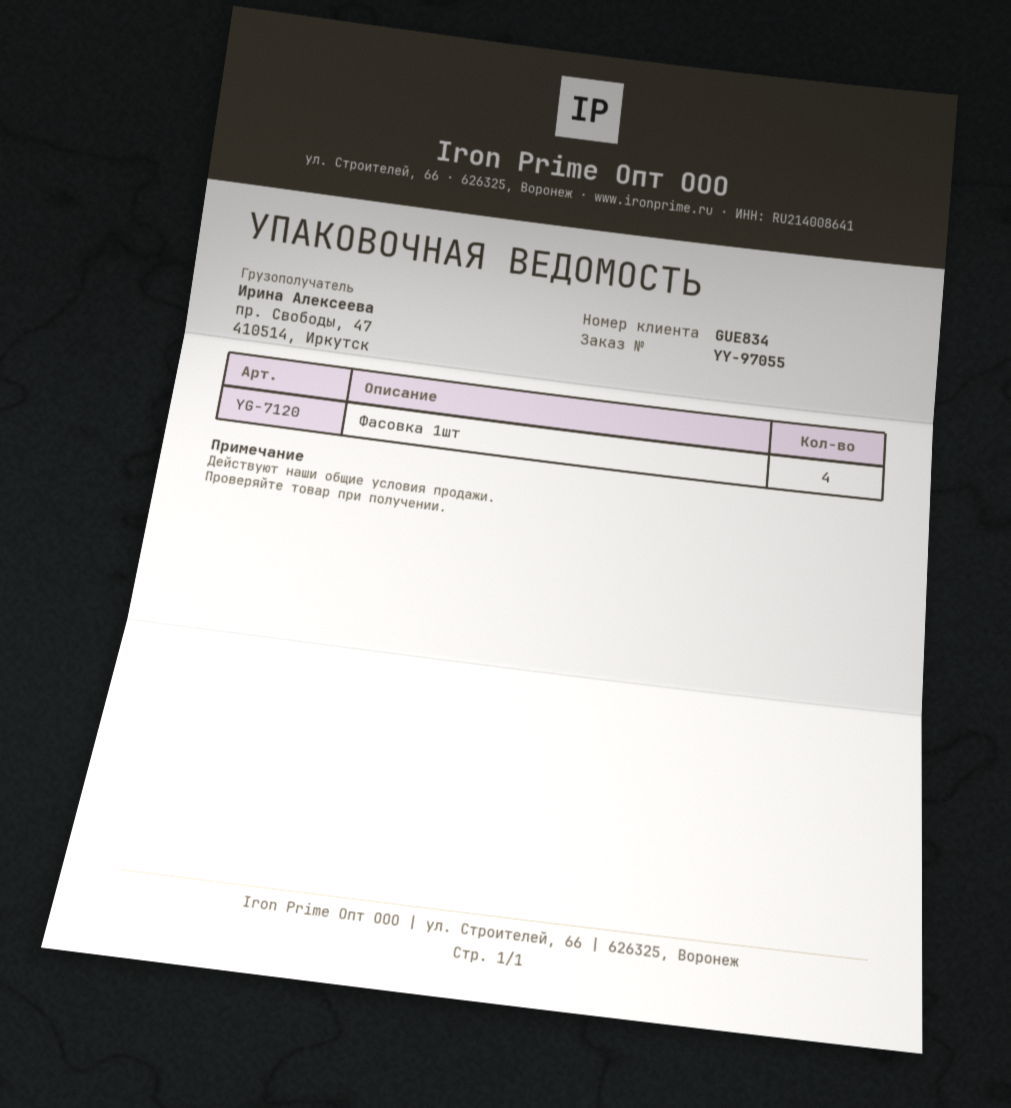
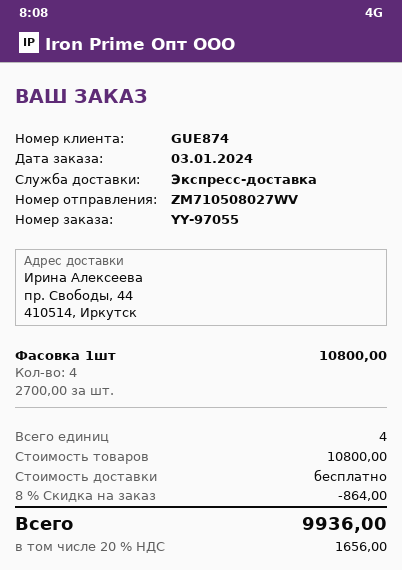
customer number: GUE834 -> GUE874
ship to: пр. Свободы, 47, 410514, Иркутск -> пр. Свободы, 44, 410514, Иркутск

